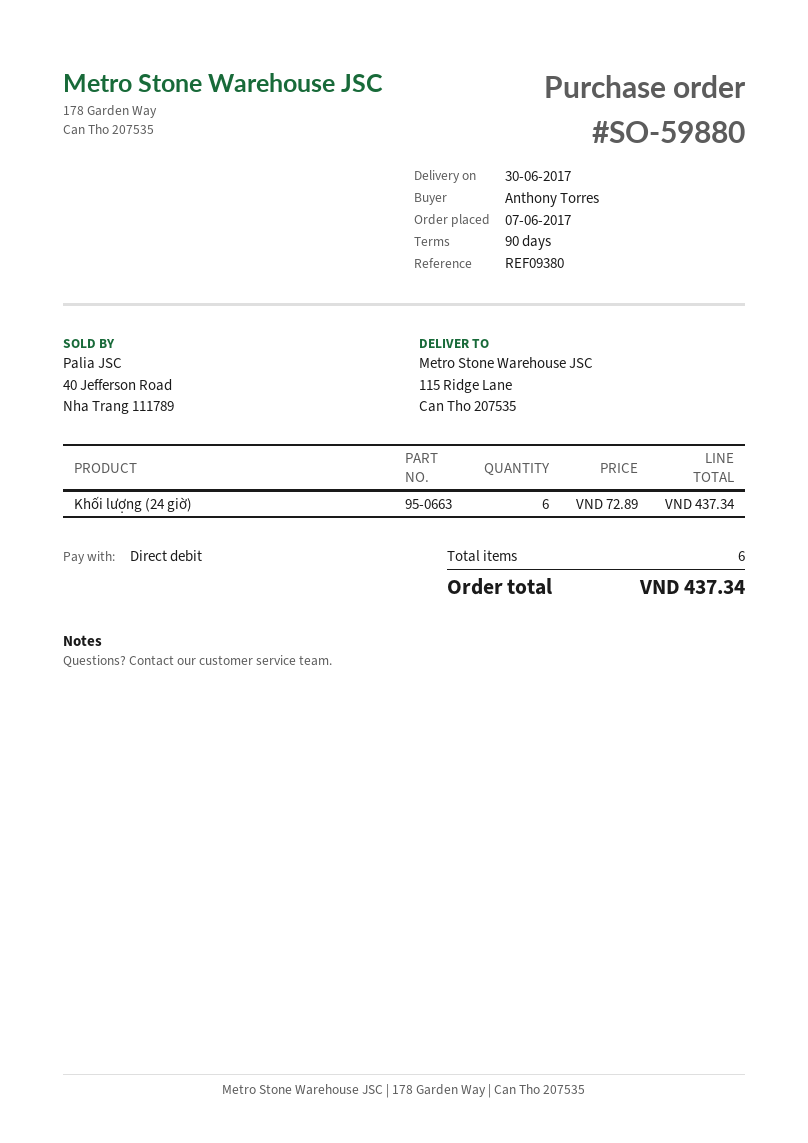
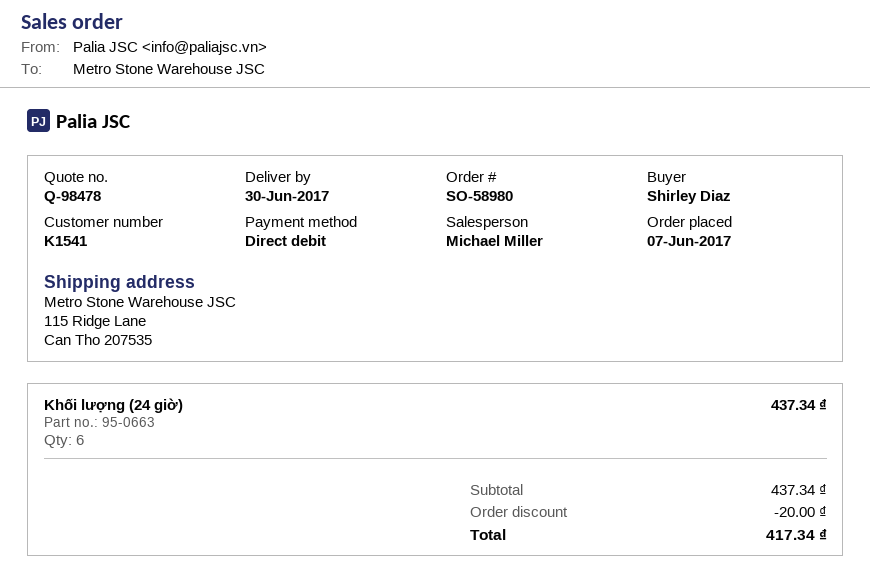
order number: SO-59880 -> SO-58980
ordered by: Anthony Torres -> Shirley Diaz
discount: none -> 20.00
total: 437.34 -> 417.34

